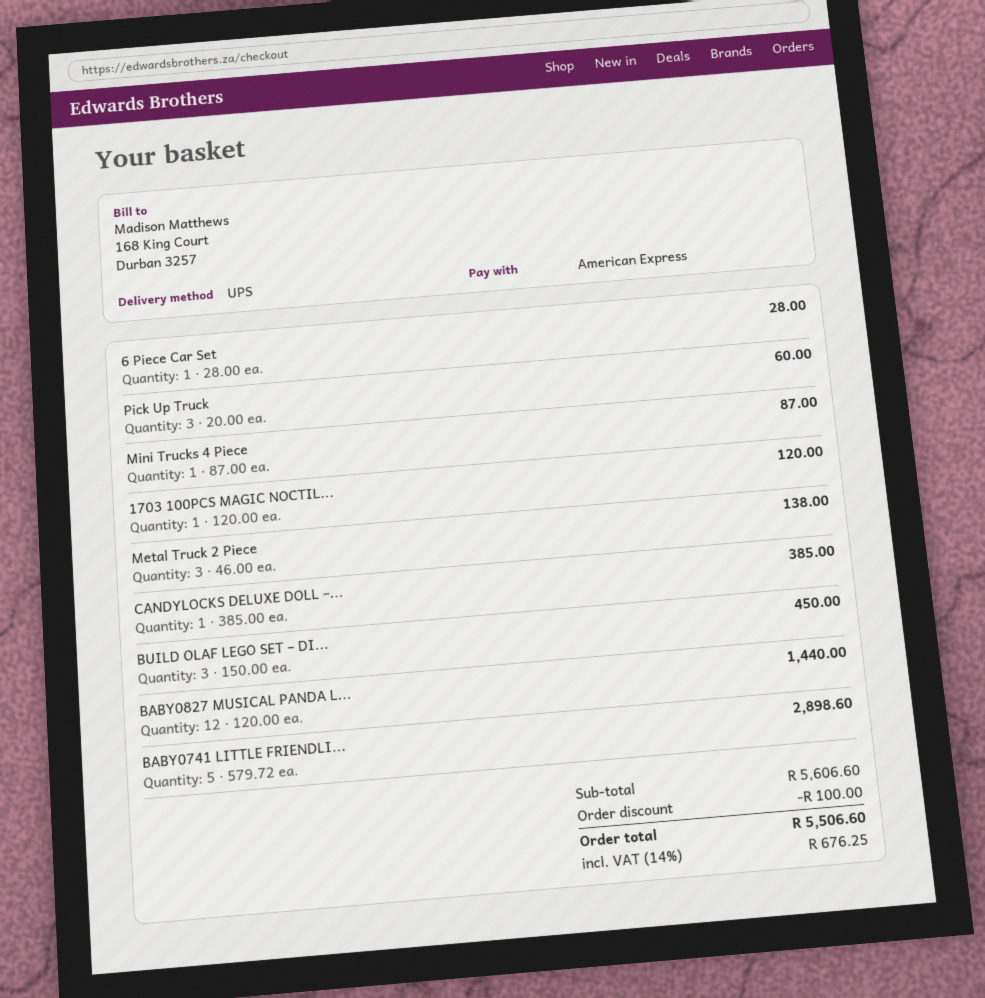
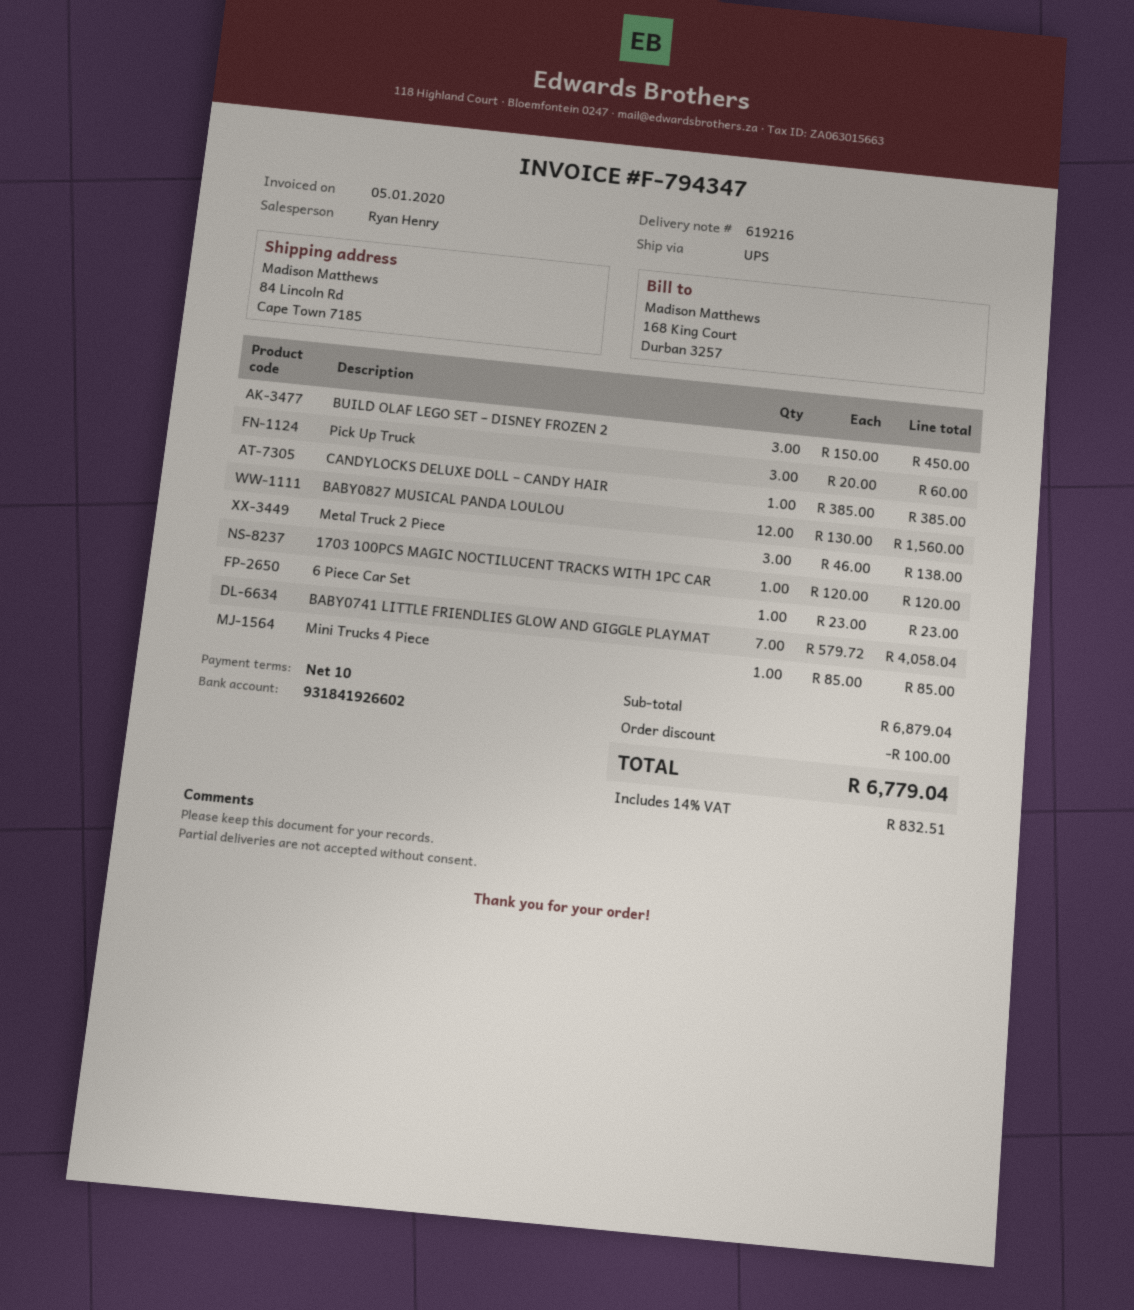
6 Piece Car Set: 1 x 28.00 = 28.00 -> 1 x 23.00 = 23.00
Mini Trucks 4 Piece: 1 x 87.00 = 87.00 -> 1 x 85.00 = 85.00
BABY0827 MUSICAL PANDA L...: 12 x 120.00 = 1440.00 -> 12 x 130.00 = 1560.00
BABY0741 LITTLE FRIENDLI...: 5 x 579.72 = 2898.60 -> 7 x 579.72 = 4058.04
subtotal: 5606.60 -> 6879.04
tax: 14% = 676.25 -> 14% = 832.51
total: 5506.60 -> 6779.04

